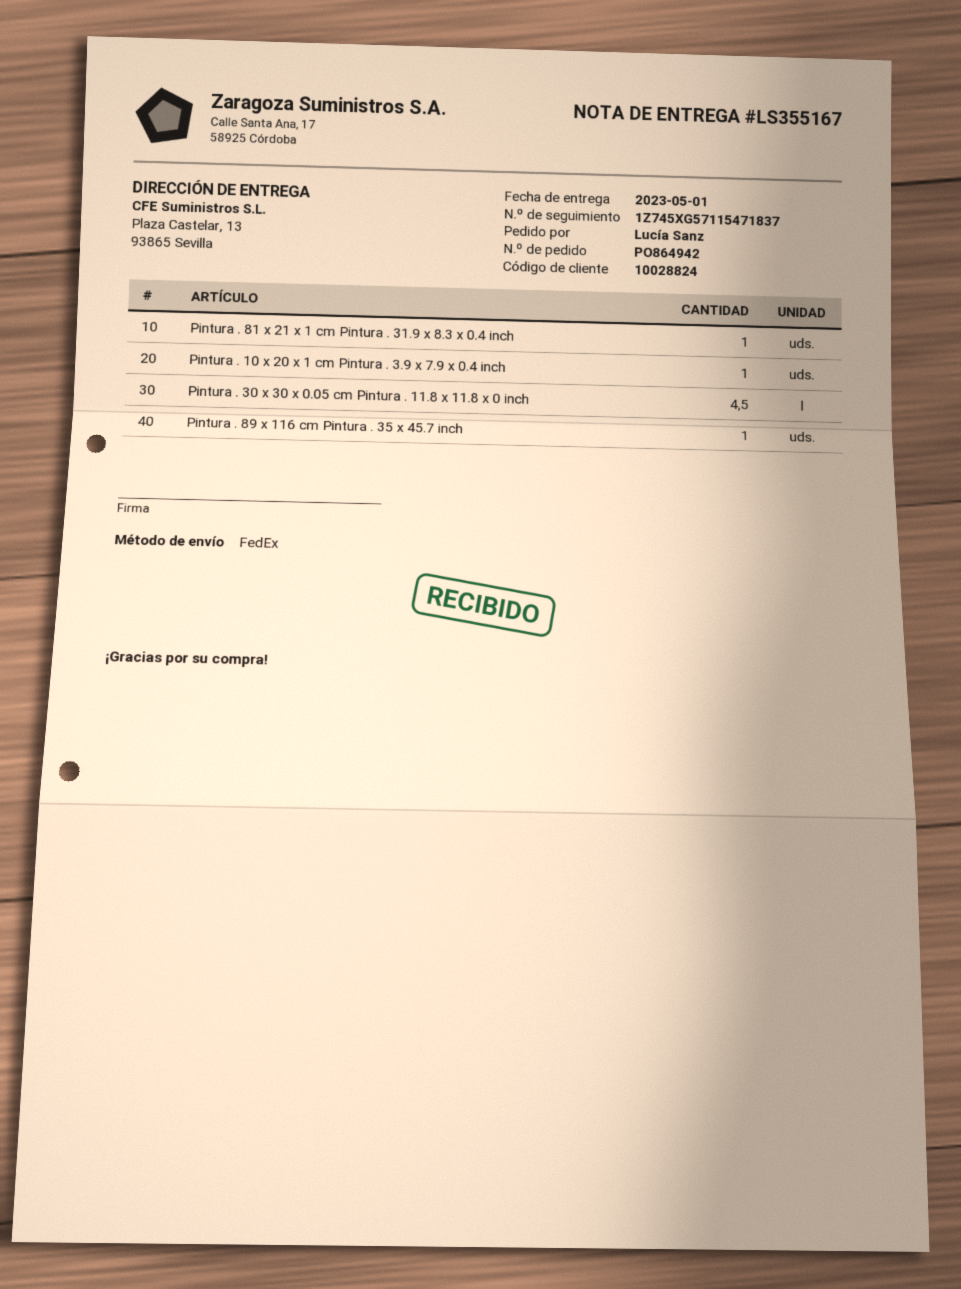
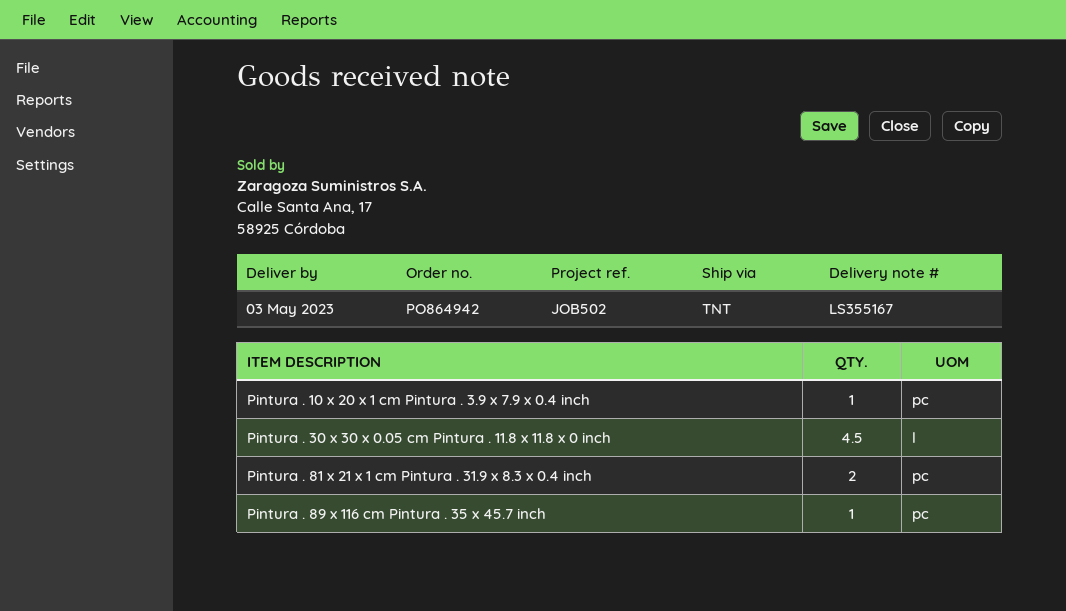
delivery date: 2023-05-01 -> 2023-05-03
shipping method: FedEx -> TNT
Pintura . 81 x 21 x 1 cm Pintura . 31.9 x 8.3 x 0.4 inch: 1 -> 2

